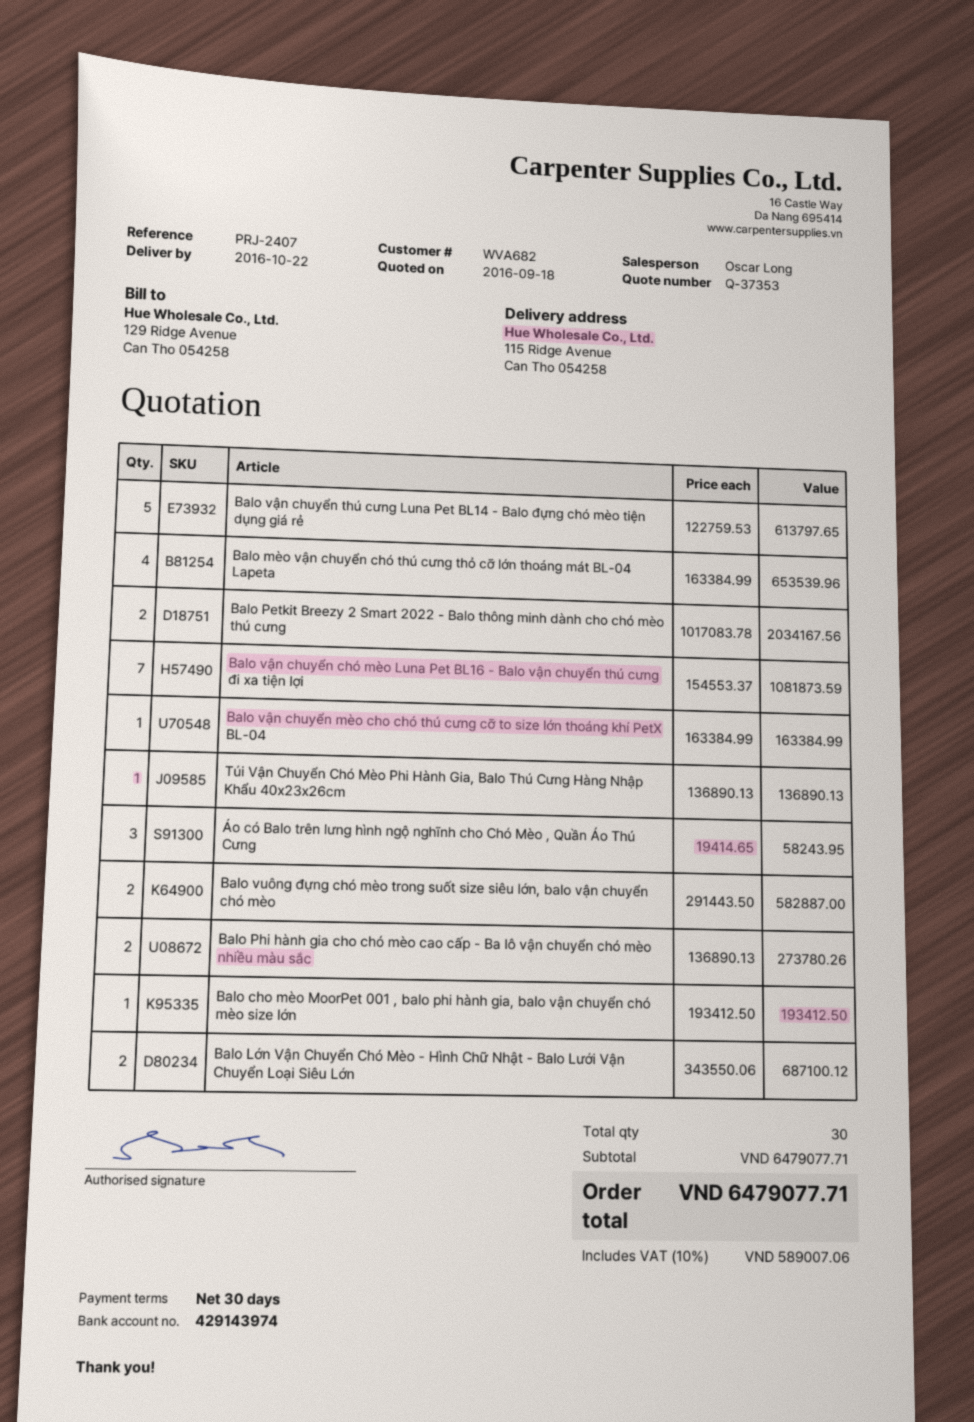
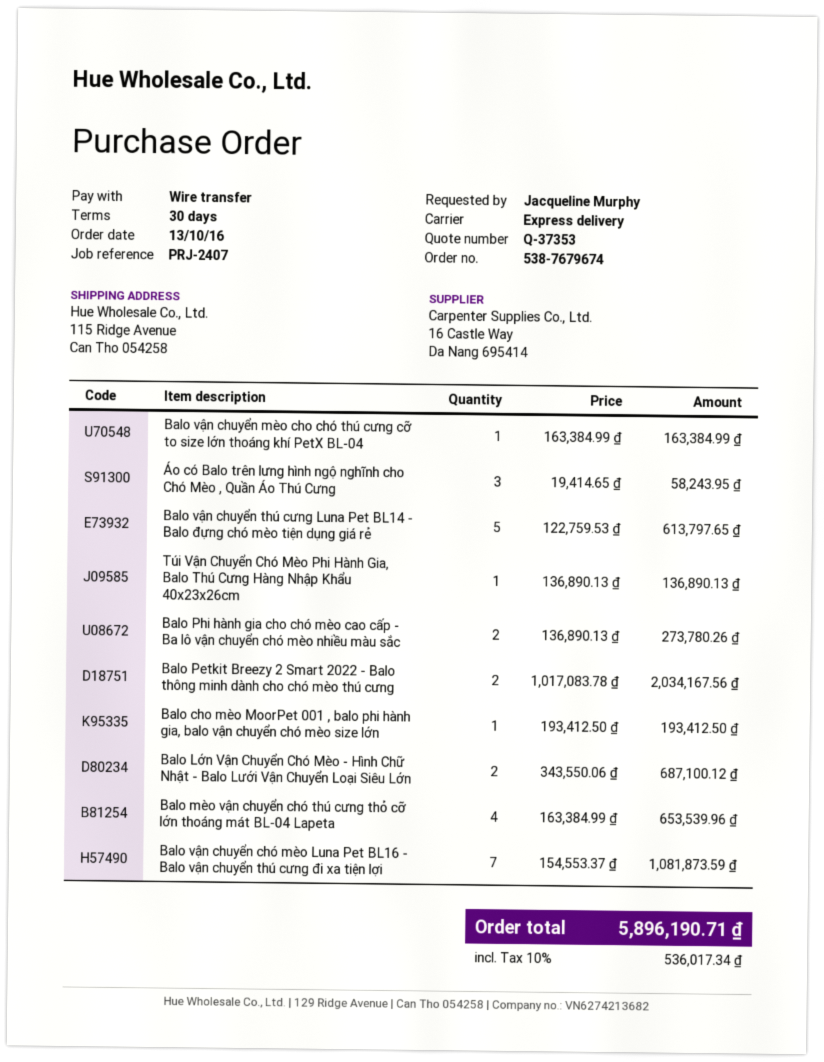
Balo vuông đựng chó mèo trong suốt size siêu lớn, balo vận chuyển chó mèo: 2 x 291443.50 = 582887.00 -> none
tax: 10% = 589007.06 -> 10% = 536017.34
total: 6479077.71 -> 5896190.71

